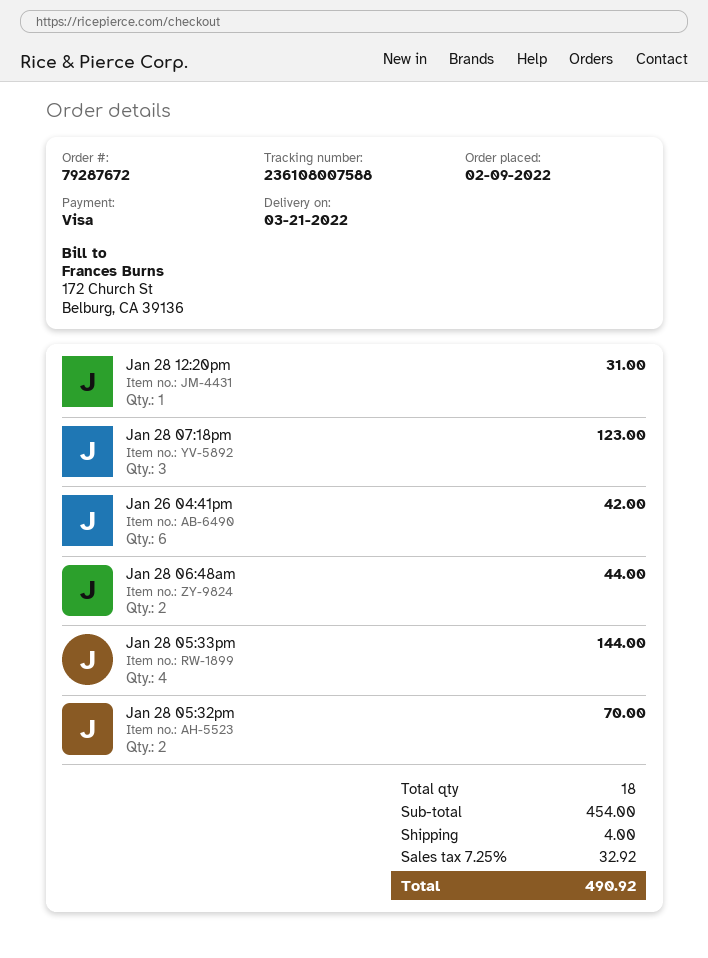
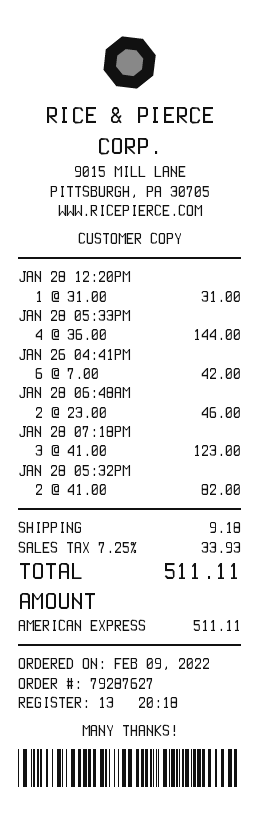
order number: 79287672 -> 79287627
payment method: Visa -> American Express
Jan 28 06:48am: 2 for 44.00 -> 2 for 46.00
Jan 28 05:32pm: 2 for 70.00 -> 2 for 82.00
shipping: 4.00 -> 9.18
tax: 7.25% = 32.92 -> 7.25% = 33.93
total: 490.92 -> 511.11

